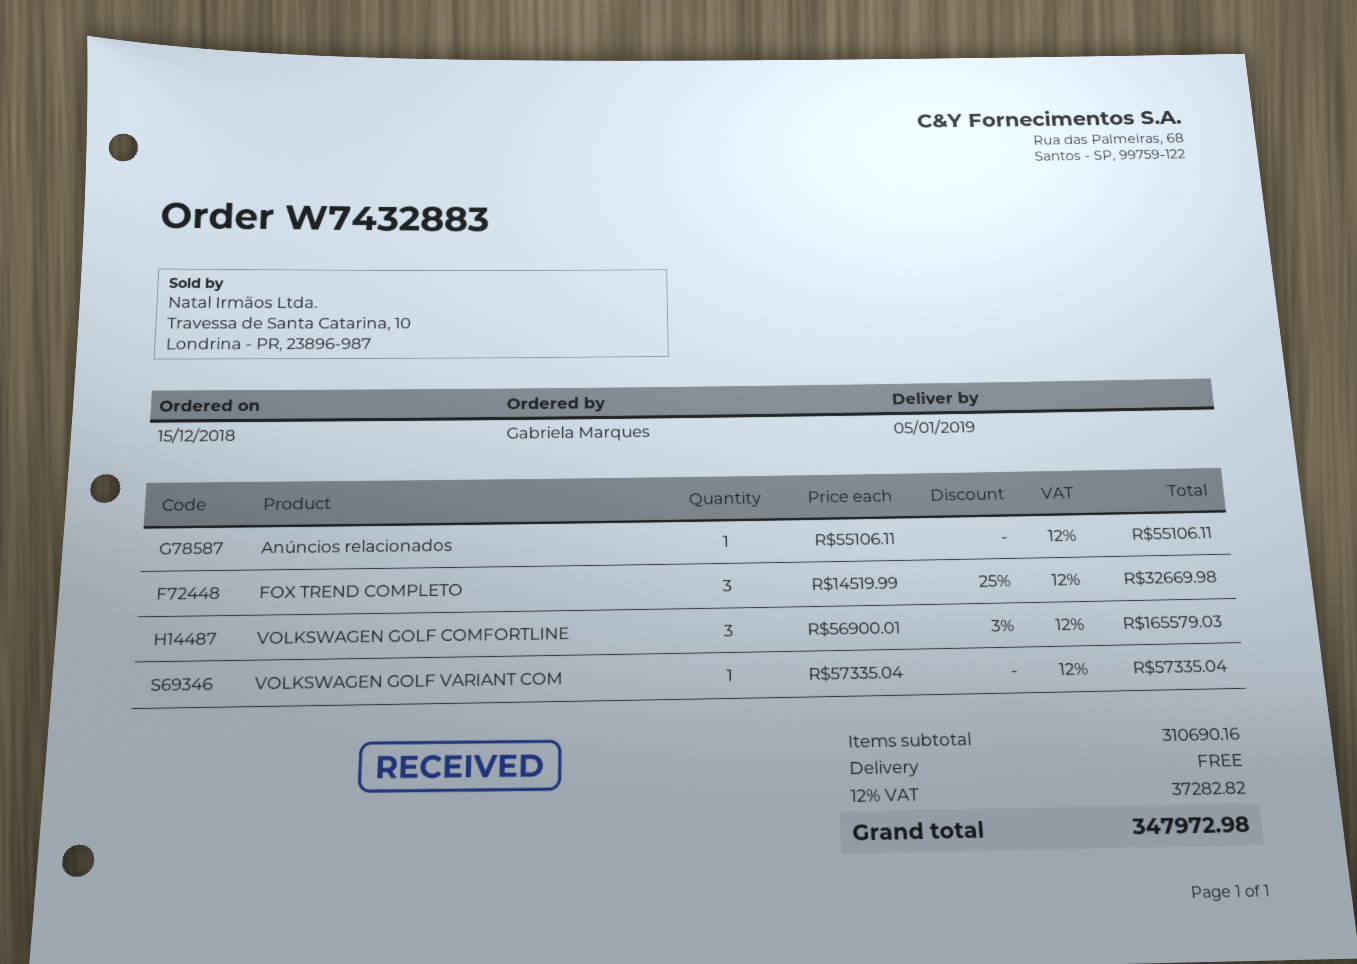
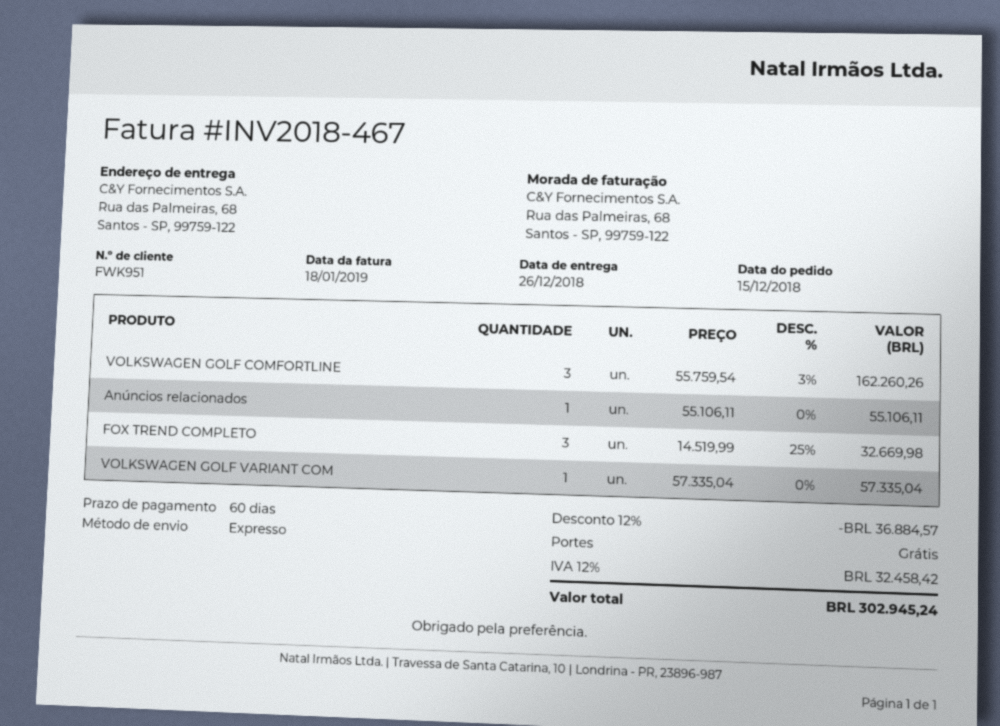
delivery date: 2019-01-05 -> 2018-12-26
VOLKSWAGEN GOLF COMFORTLINE: 3 x 56900.01 - 3% = 165579.03 -> 3 x 55759.54 - 3% = 162260.26
discount: none -> 12% = 36884.57
tax: 12% = 37282.82 -> 12% = 32458.42
total: 347972.98 -> 302945.24

